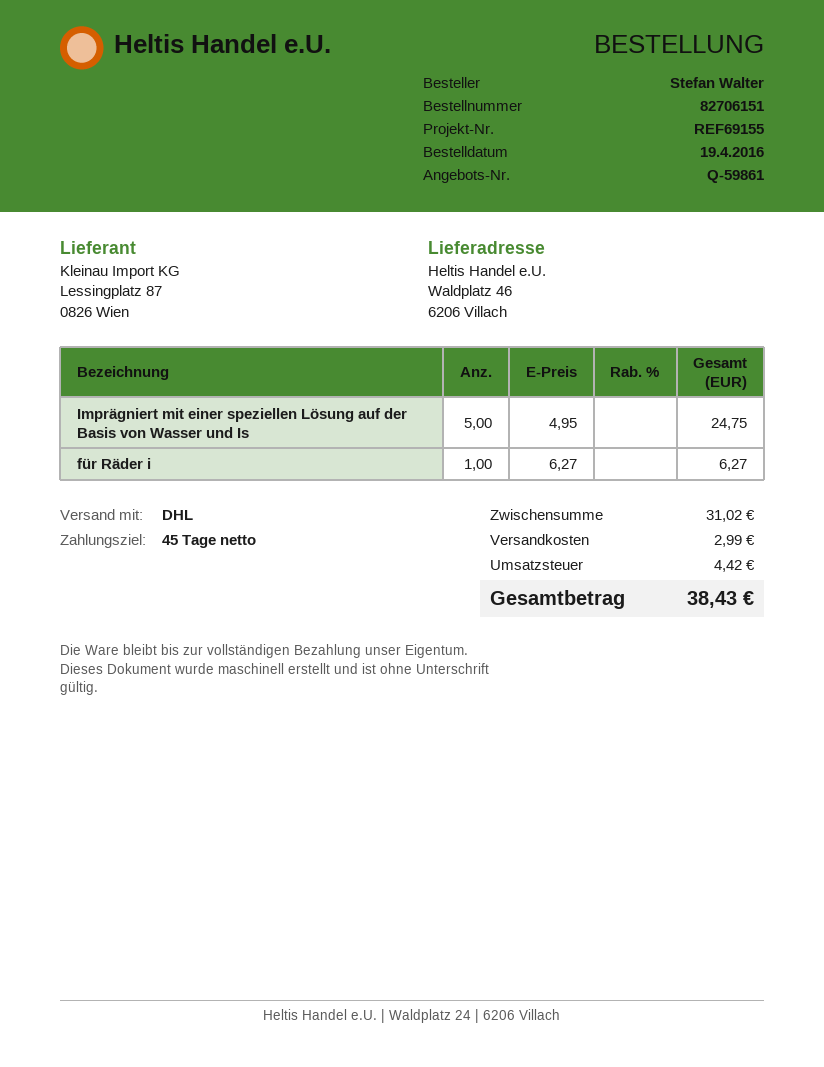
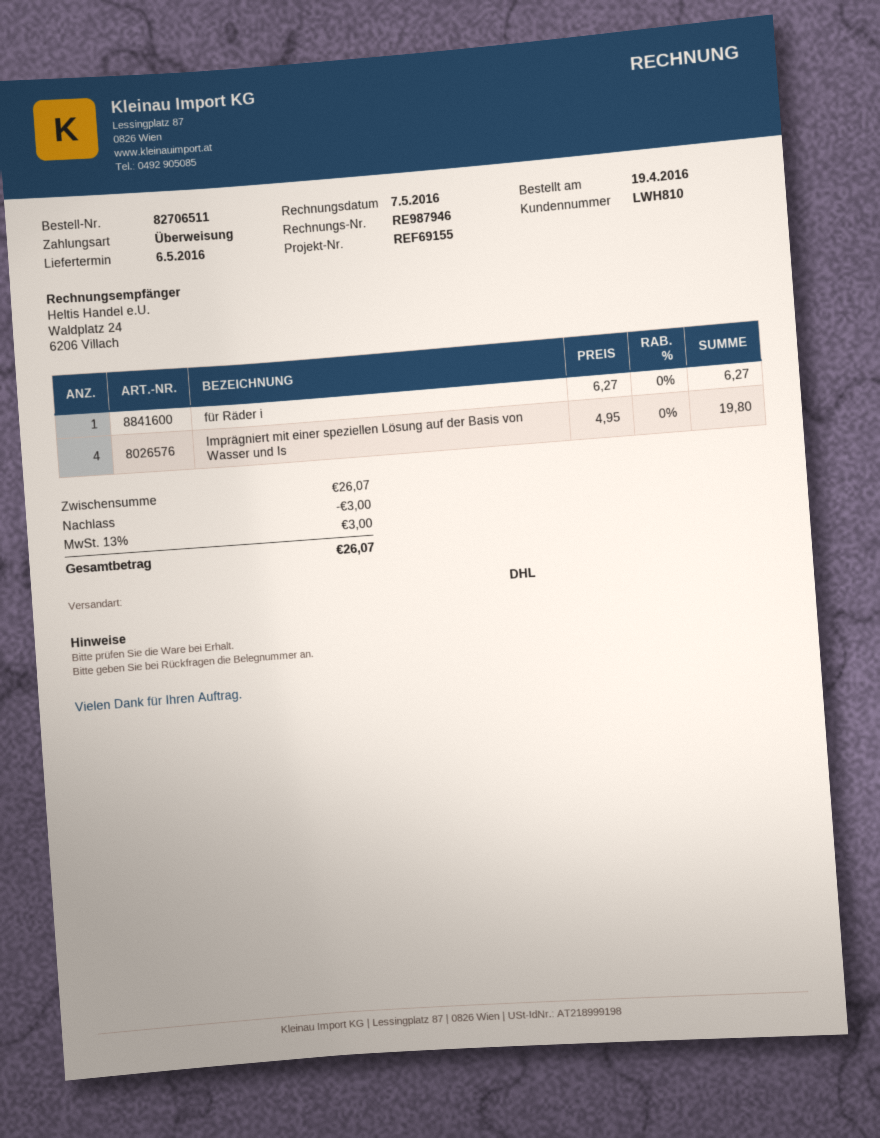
order number: 82706151 -> 82706511
Imprägniert mit einer speziellen Lösung auf der Basis von Wasser und Is: 5 x 4.95 = 24.75 -> 4 x 4.95 = 19.80
subtotal: 31.02 -> 26.07
discount: none -> 3.00
shipping: 2.99 -> none
tax: 4.42 -> 3.00
total: 38.43 -> 26.07

